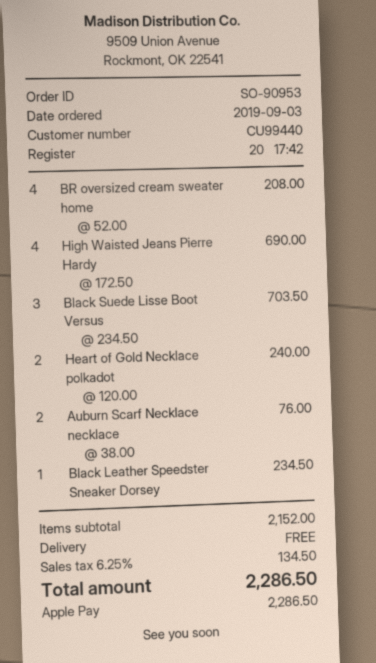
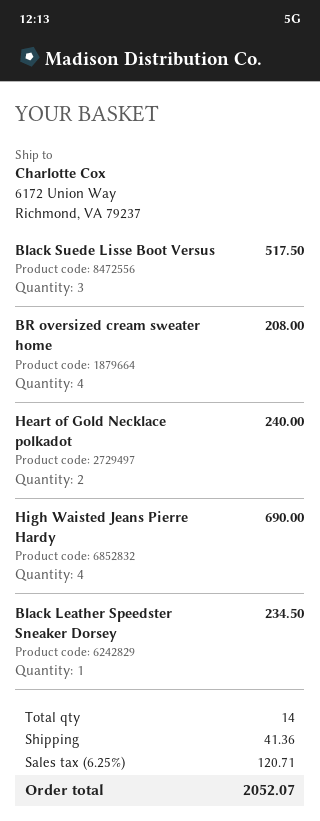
Black Suede Lisse Boot Versus: 3 for 703.50 -> 3 for 517.50
Auburn Scarf Necklace necklace: 2 for 76.00 -> none
shipping: 0.00 -> 41.36
tax: 6.25% = 134.50 -> 6.25% = 120.71
total: 2286.50 -> 2052.07

